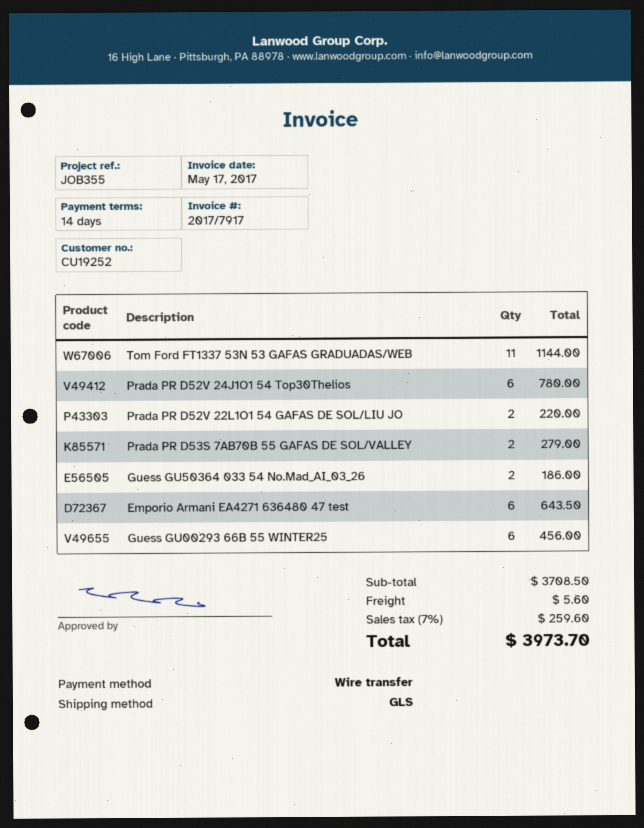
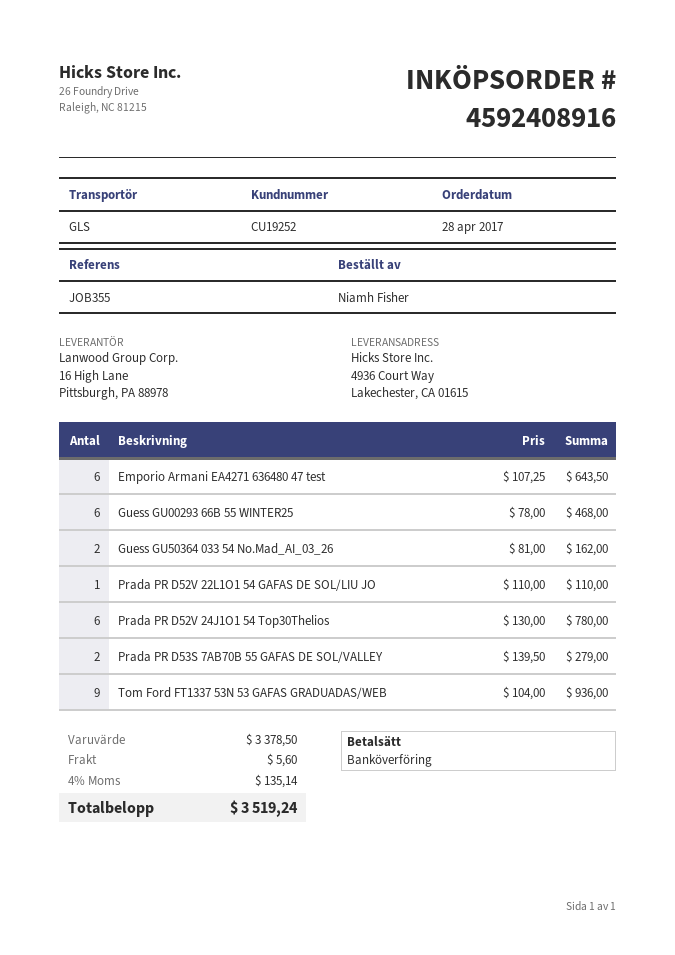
Tom Ford FT1337 53N 53 GAFAS GRADUADAS/WEB: 11 for 1144.00 -> 9 for 936.00
Prada PR D52V 22L1O1 54 GAFAS DE SOL/LIU JO: 2 for 220.00 -> 1 for 110.00
Guess GU50364 033 54 No.Mad_AI_03_26: 2 for 186.00 -> 2 for 162.00
Guess GU00293 66B 55 WINTER25: 6 for 456.00 -> 6 for 468.00
subtotal: 3708.50 -> 3378.50
tax: 7% = 259.60 -> 4% = 135.14
total: 3973.70 -> 3519.24

